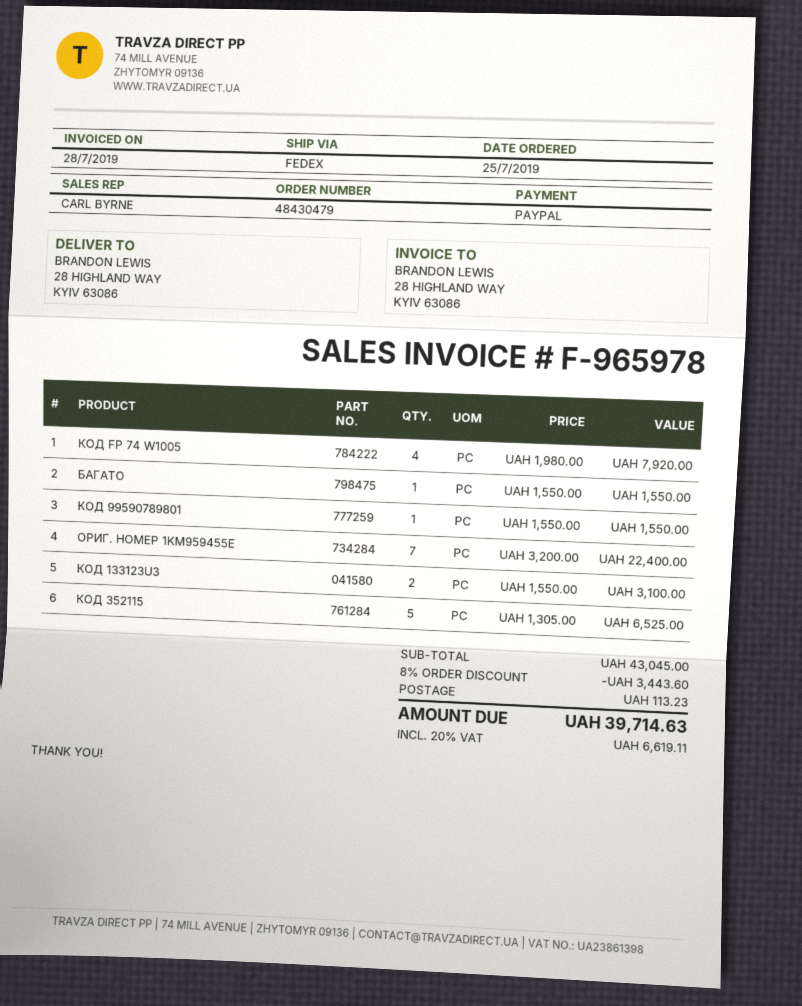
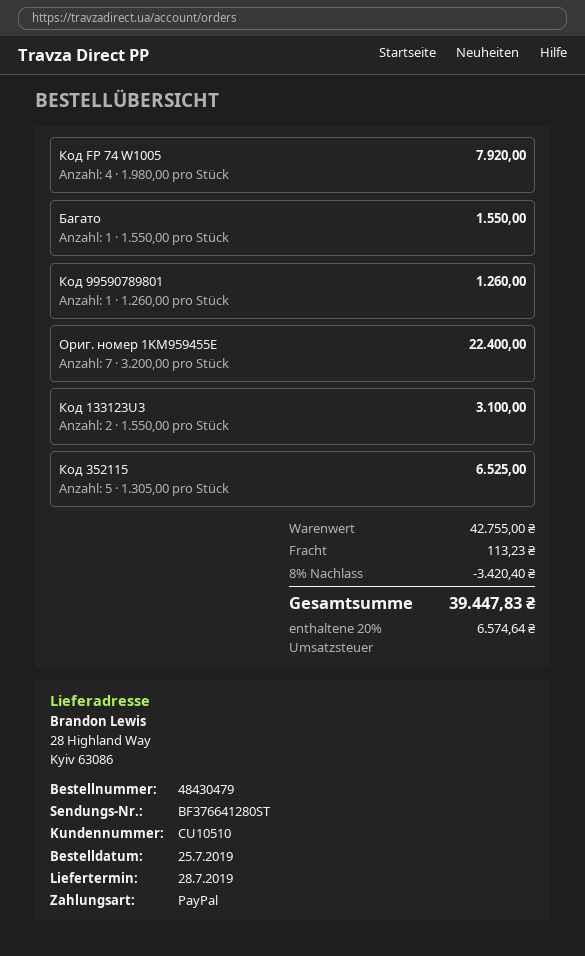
КОД 99590789801: 1 x 1550.00 = 1550.00 -> 1 x 1260.00 = 1260.00
subtotal: 43045.00 -> 42755.00
discount: 8% = 3443.60 -> 8% = 3420.40
tax: 20% = 6619.11 -> 20% = 6574.64
total: 39714.63 -> 39447.83

